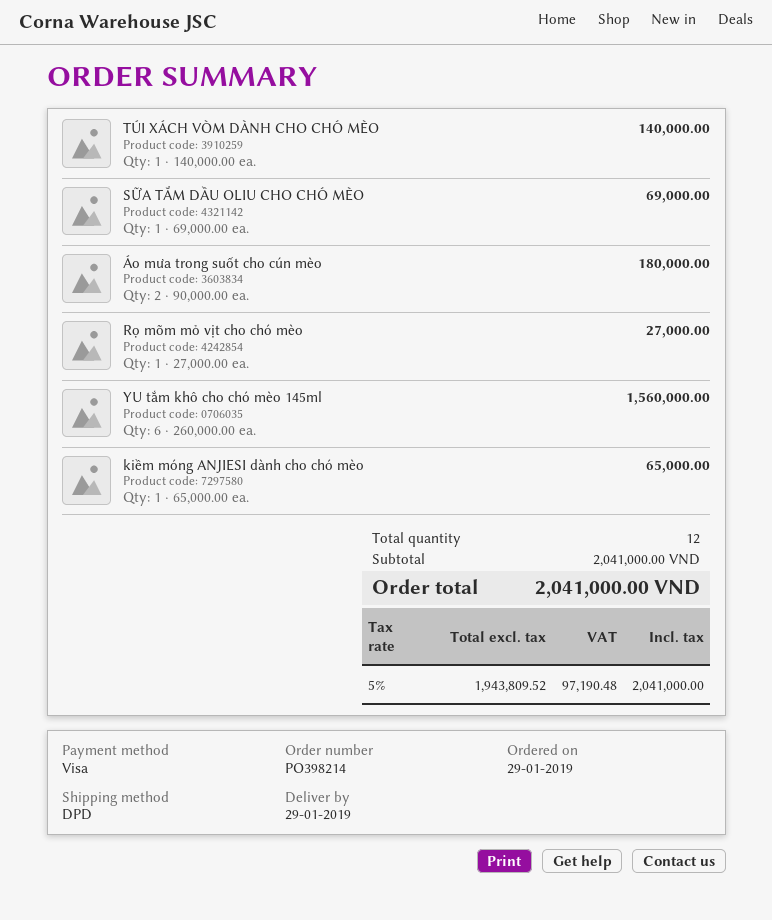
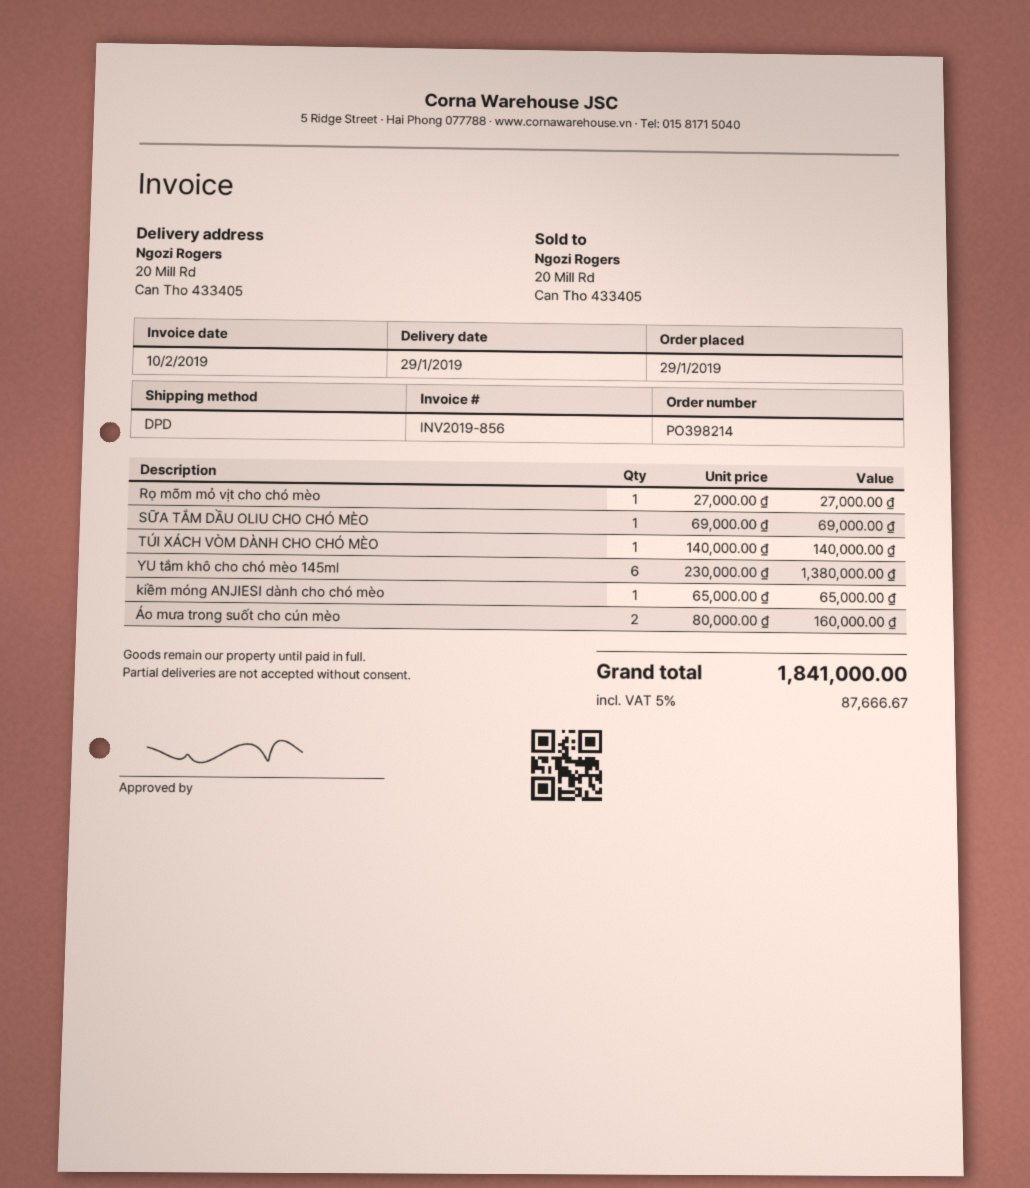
Áo mưa trong suốt cho cún mèo: 2 x 90000.00 = 180000.00 -> 2 x 80000.00 = 160000.00
YU tắm khô cho chó mèo 145ml: 6 x 260000.00 = 1560000.00 -> 6 x 230000.00 = 1380000.00
tax: 5% = 97190.48 -> 5% = 87666.67
total: 2041000.00 -> 1841000.00

